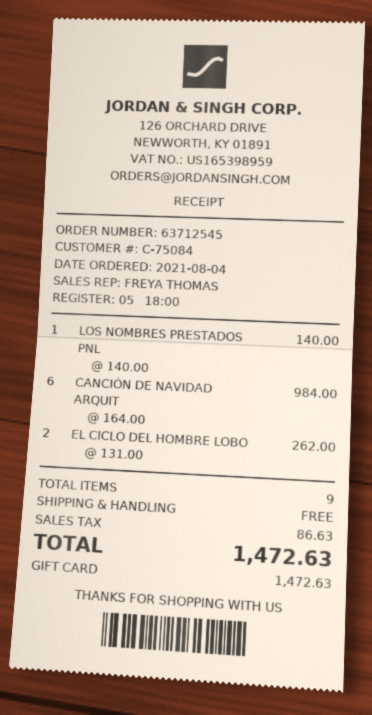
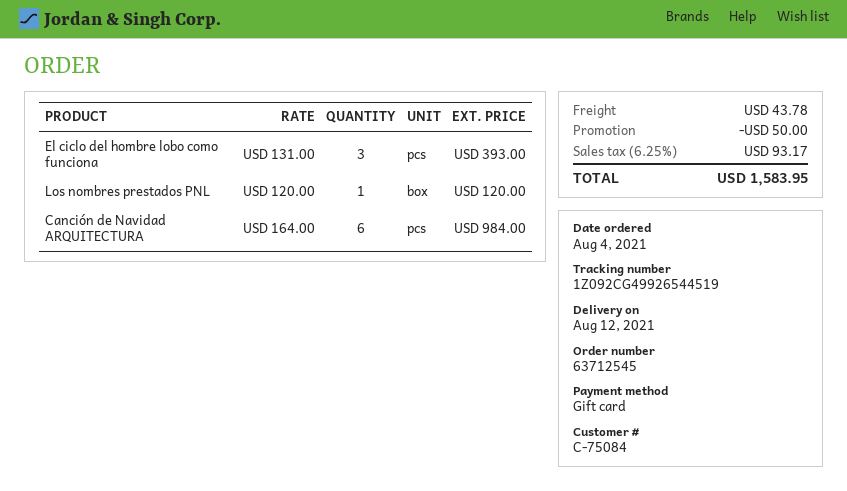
LOS NOMBRES PRESTADOS PNL: 1 x 140.00 = 140.00 -> 1 x 120.00 = 120.00
EL CICLO DEL HOMBRE LOBO: 2 x 131.00 = 262.00 -> 3 x 131.00 = 393.00
discount: none -> 50.00
shipping: 0.00 -> 43.78
tax: 86.63 -> 93.17
total: 1472.63 -> 1583.95

